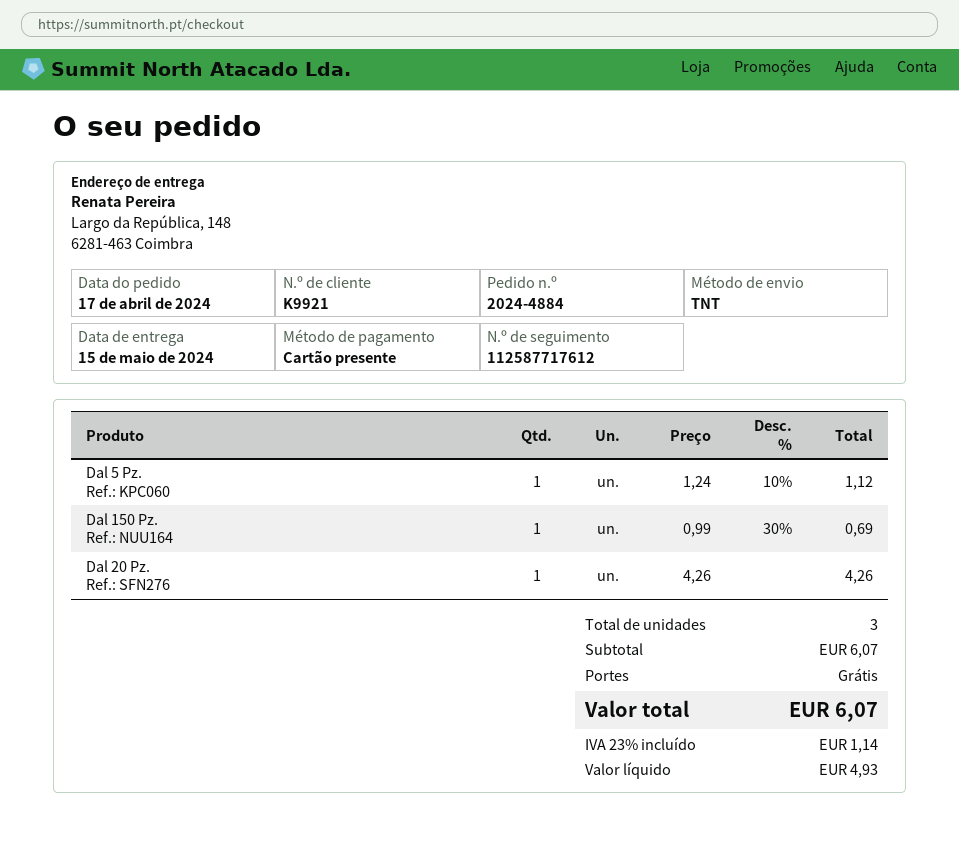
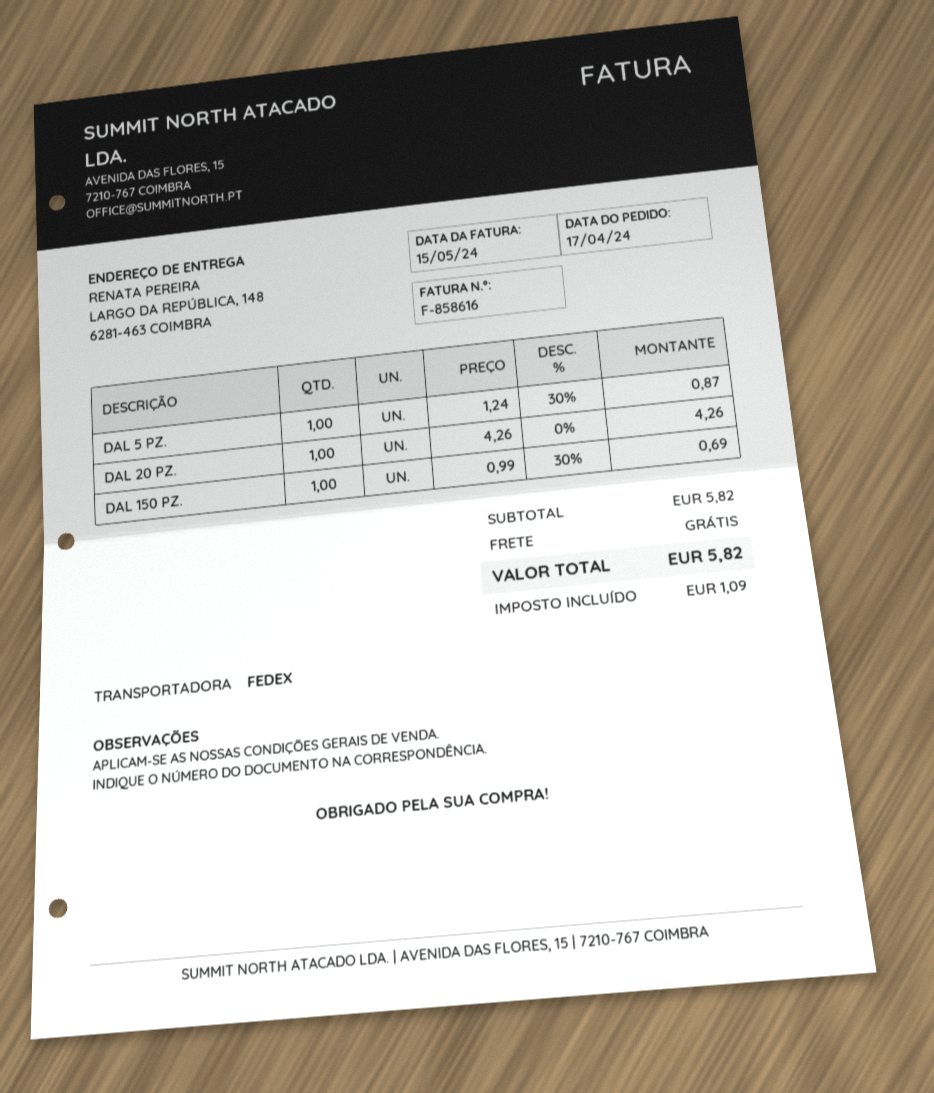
shipping method: TNT -> FedEx
Dal 5 Pz.: 1 x 1.24 - 10% = 1.12 -> 1 x 1.24 - 30% = 0.87
subtotal: 6.07 -> 5.82
tax: 1.14 -> 1.09
total: 6.07 -> 5.82

